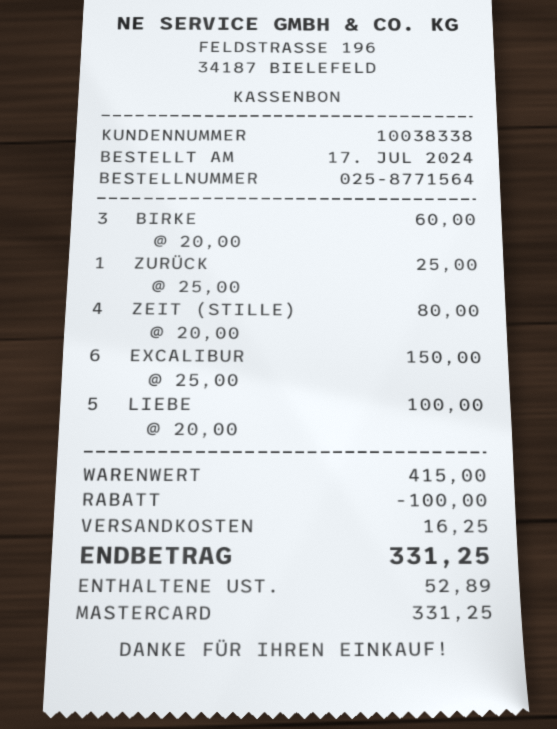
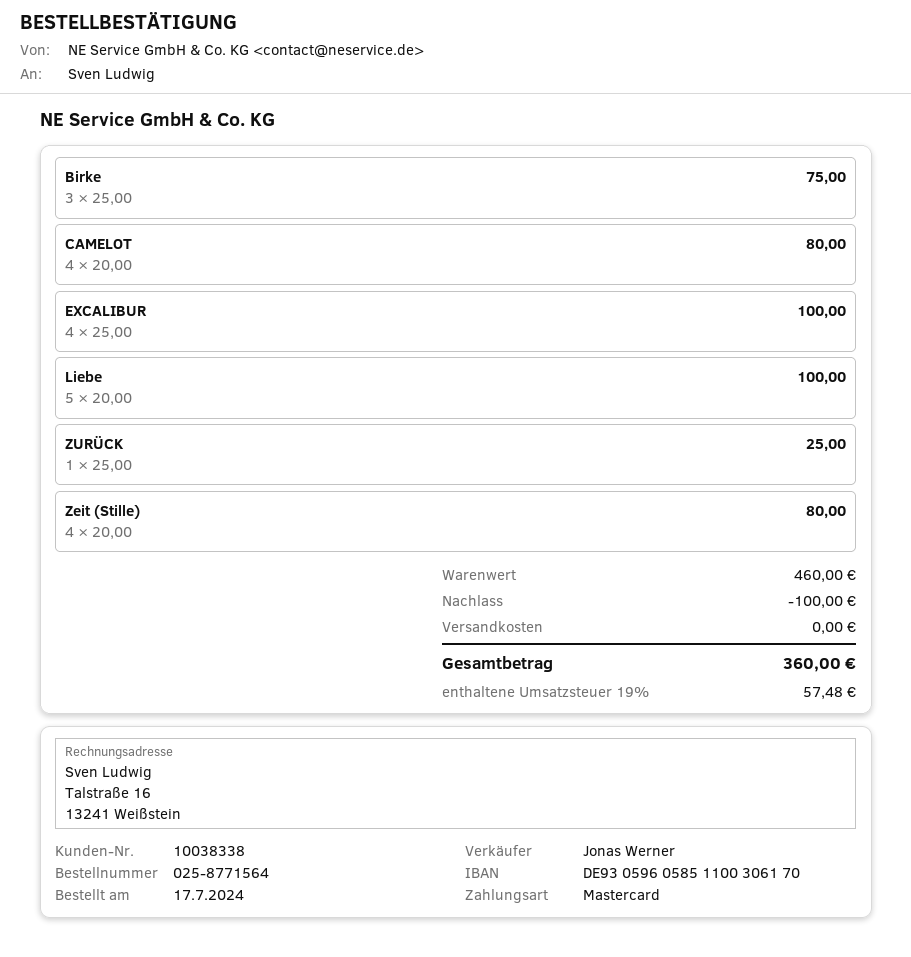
BIRKE: 3 x 20.00 = 60.00 -> 3 x 25.00 = 75.00
EXCALIBUR: 6 x 25.00 = 150.00 -> 4 x 25.00 = 100.00
CAMELOT: none -> 4 x 20.00 = 80.00
subtotal: 415.00 -> 460.00
shipping: 16.25 -> 0.00
tax: 52.89 -> 57.48
total: 331.25 -> 360.00

